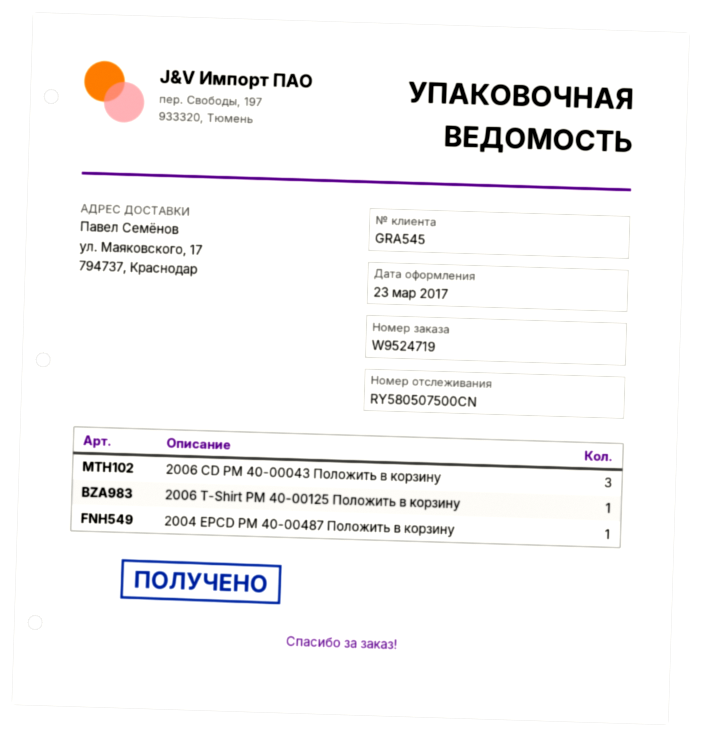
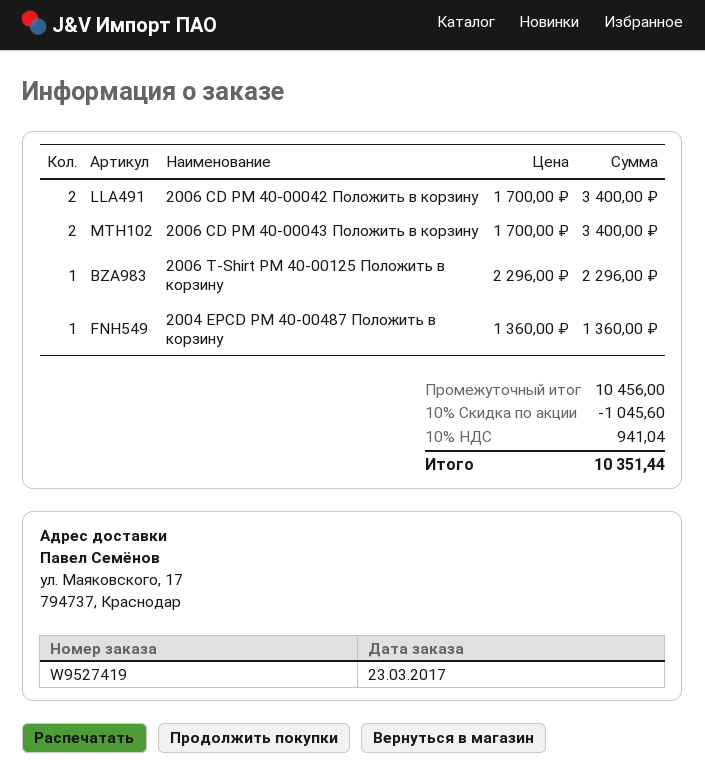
order number: W9524719 -> W9527419
2006 CD PM 40-00043 Положить в корзину: 3 -> 2
2006 CD PM 40-00042 Положить в корзину: none -> 2

